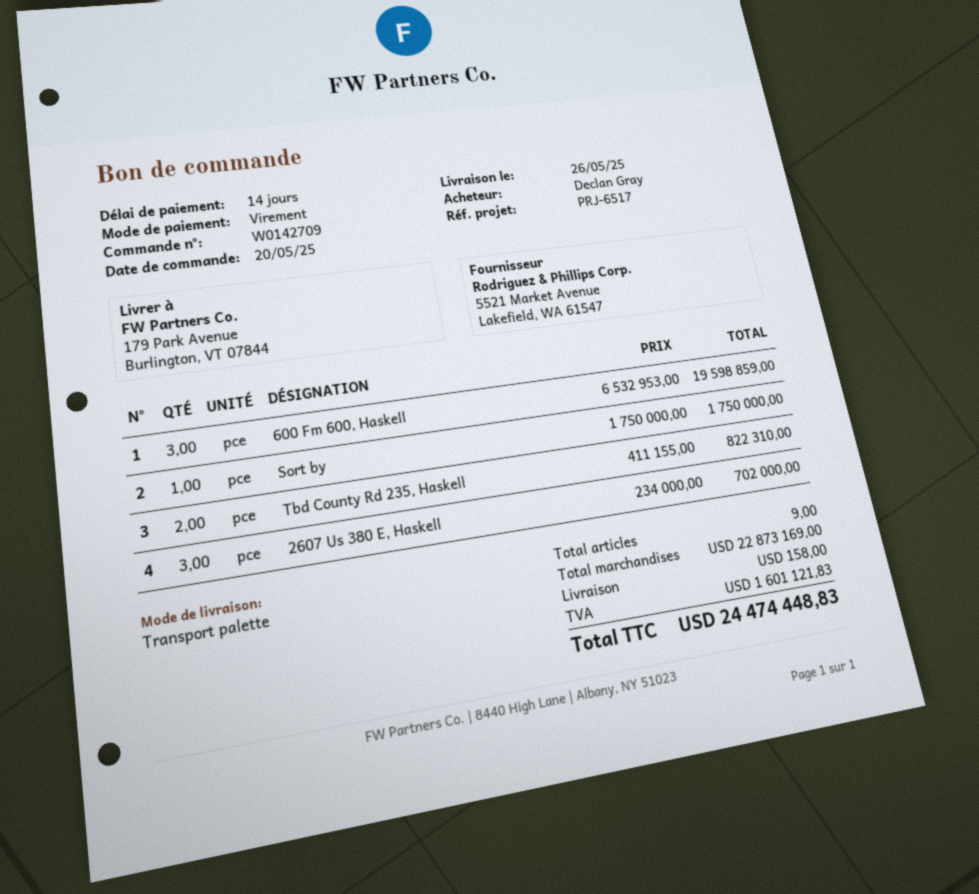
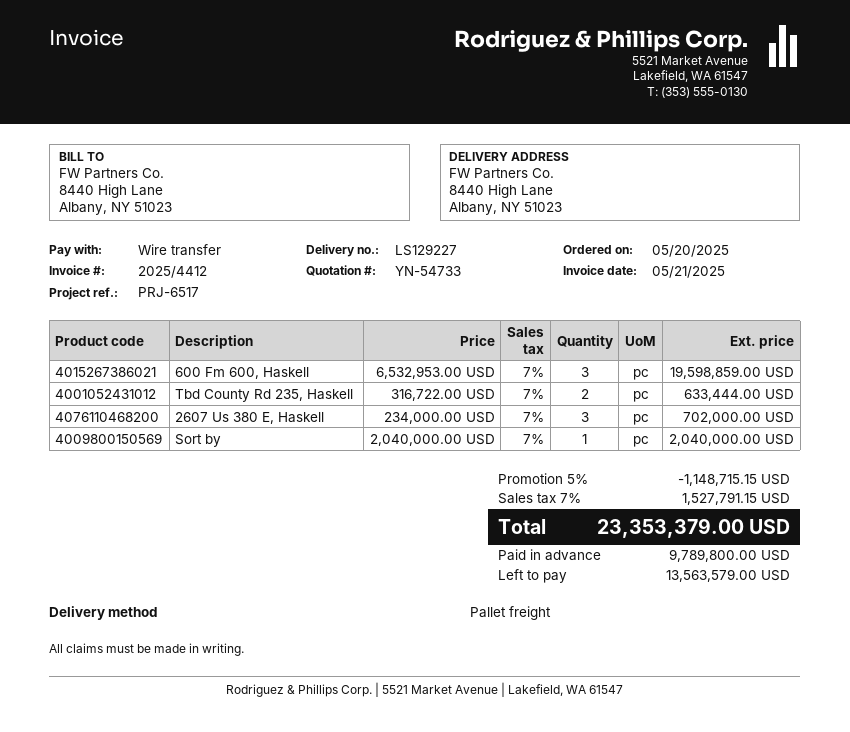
ship to: 179 Park Avenue, Burlington, VT 07844 -> 8440 High Lane, Albany, NY 51023
Sort by: 1 x 1750000.00 = 1750000.00 -> 1 x 2040000.00 = 2040000.00
Tbd County Rd 235, Haskell: 2 x 411155.00 = 822310.00 -> 2 x 316722.00 = 633444.00
discount: none -> 5% = 1148715.15
shipping: 158.00 -> none
tax: 1601121.83 -> 1527791.15
total: 24474448.83 -> 23353379.00

